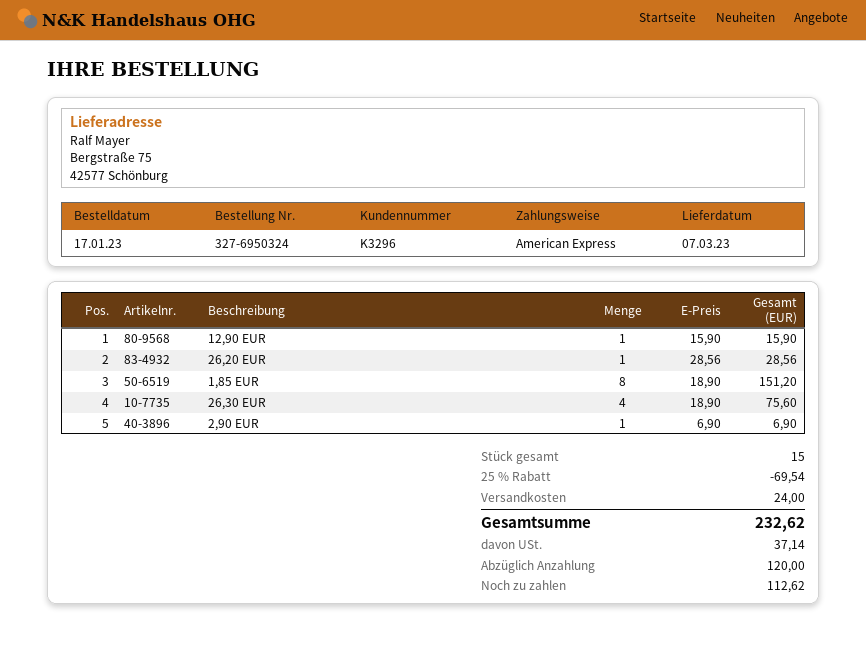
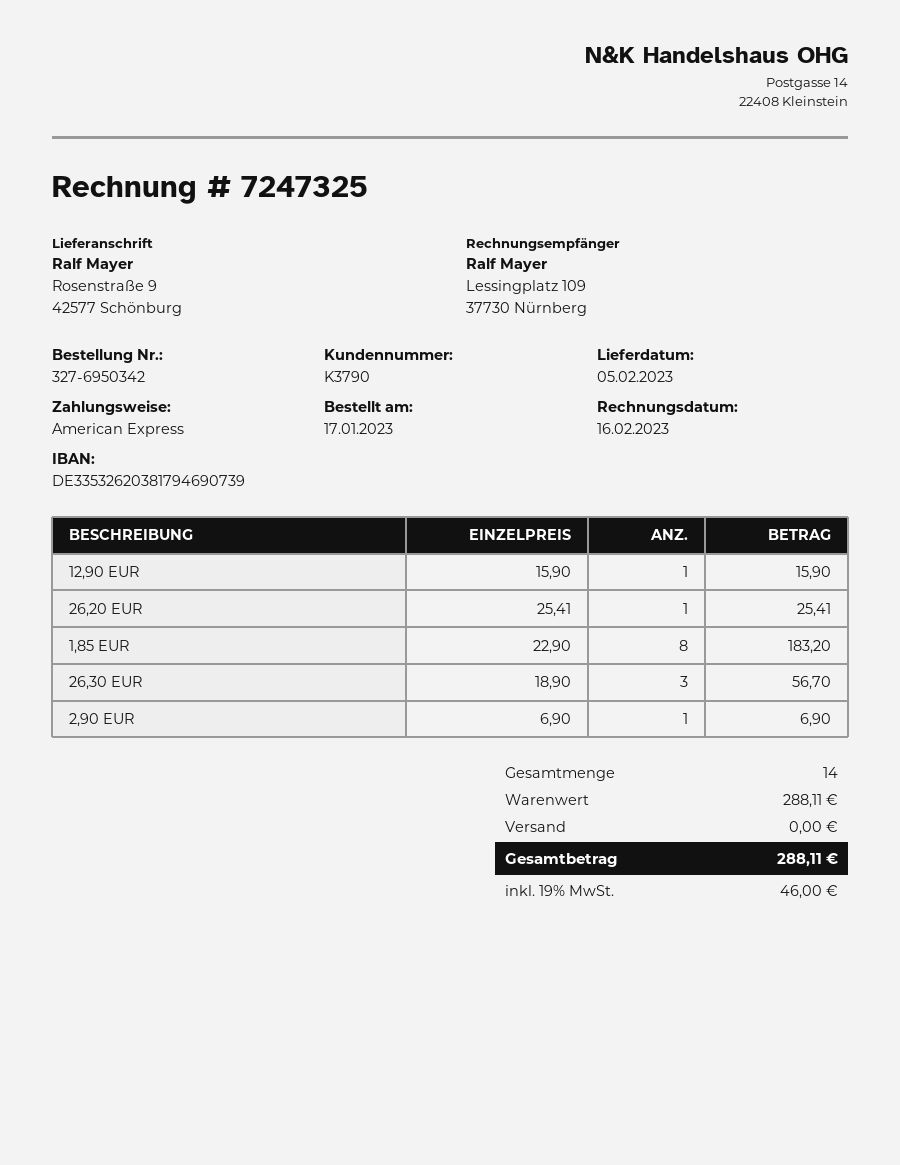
order number: 327-6950324 -> 327-6950342
delivery date: 2023-03-07 -> 2023-02-05
customer number: K3296 -> K3790
ship to: Bergstraße 75, 42577 Schönburg -> Rosenstraße 9, 42577 Schönburg
26,20 EUR: 1 x 28.56 = 28.56 -> 1 x 25.41 = 25.41
1,85 EUR: 8 x 18.90 = 151.20 -> 8 x 22.90 = 183.20
26,30 EUR: 4 x 18.90 = 75.60 -> 3 x 18.90 = 56.70
total quantity: 15 -> 14
discount: 25% = 69.54 -> none
shipping: 24.00 -> 0.00
tax: 37.14 -> 46.00
total: 232.62 -> 288.11

